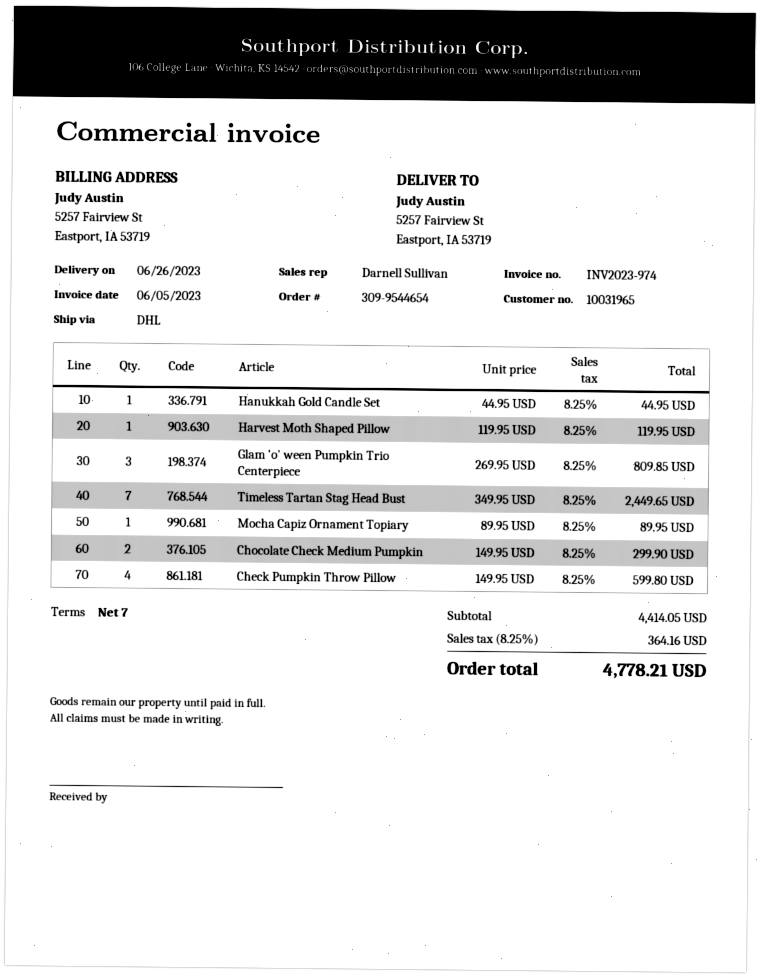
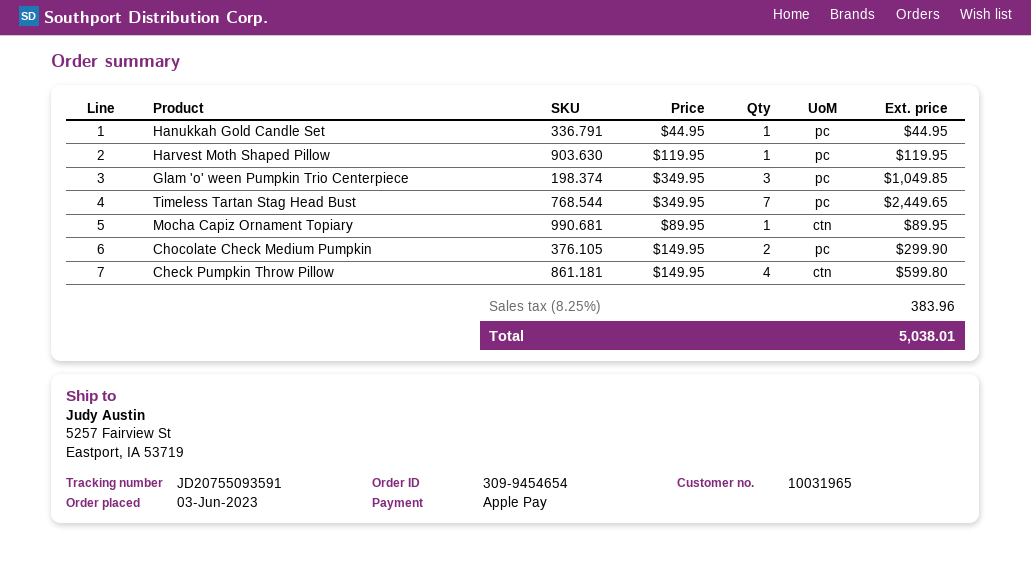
order number: 309-9544654 -> 309-9454654
Glam 'o' ween Pumpkin Trio Centerpiece: 3 x 269.95 = 809.85 -> 3 x 349.95 = 1049.85
tax: 8.25% = 364.16 -> 8.25% = 383.96
total: 4778.21 -> 5038.01

